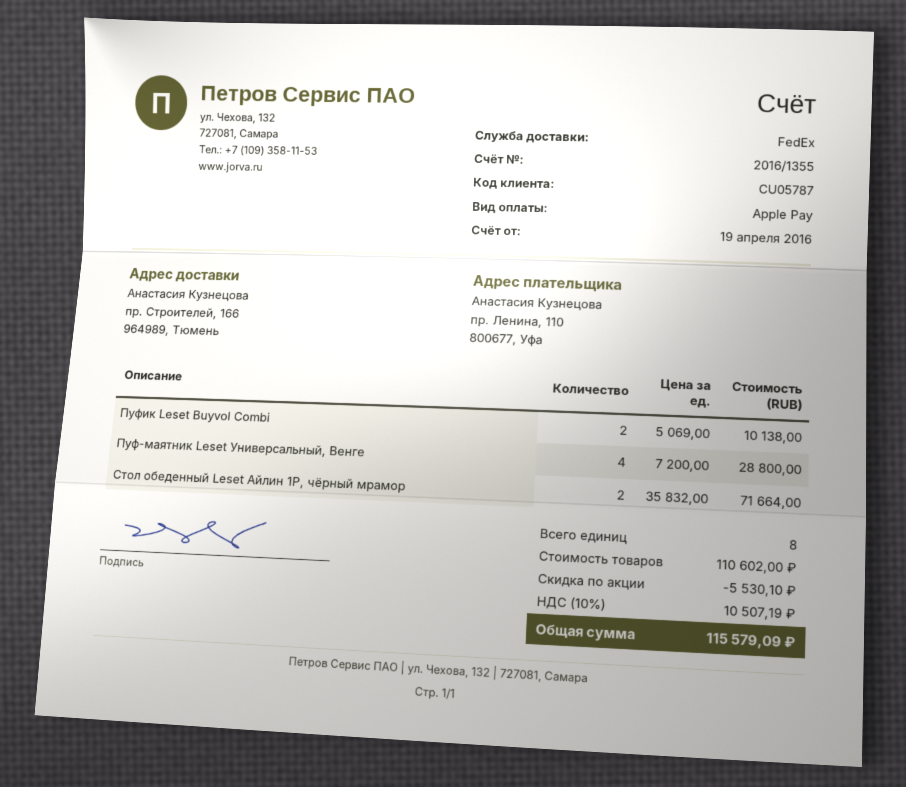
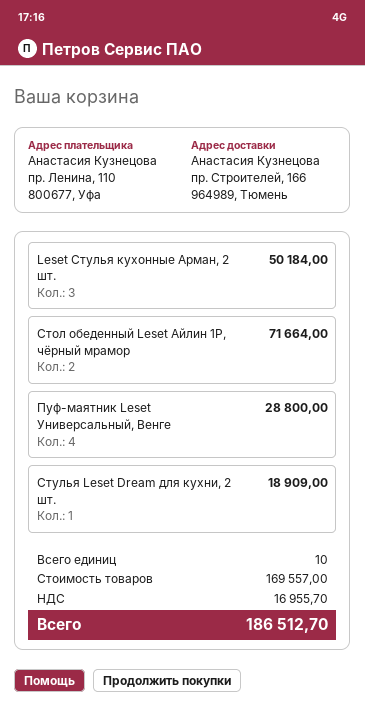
Пуфик Leset Buyvol Combi: 2 for 10138.00 -> none
Leset Стулья кухонные Арман, 2 шт.: none -> 3 for 50184.00
Стулья Leset Dream для кухни, 2 шт.: none -> 1 for 18909.00
total quantity: 8 -> 10
subtotal: 110602.00 -> 169557.00
discount: 5530.10 -> none
tax: 10507.19 -> 16955.70
total: 115579.09 -> 186512.70

